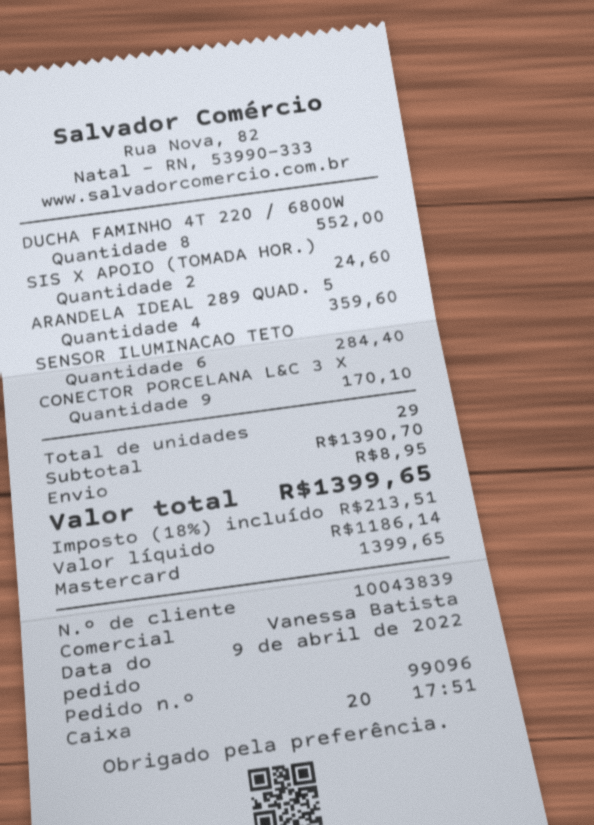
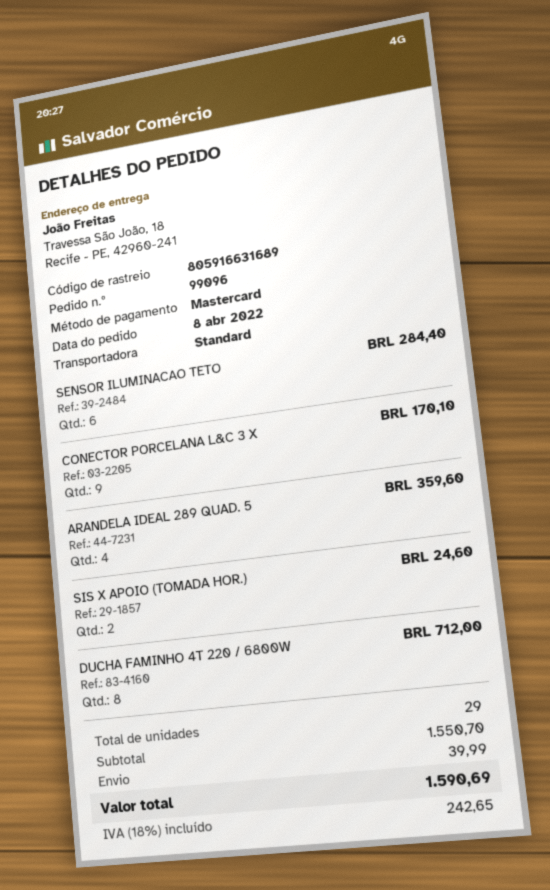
order date: 2022-04-09 -> 2022-04-08
DUCHA FAMINHO 4T 220 / 6800W: 8 for 552.00 -> 8 for 712.00
subtotal: 1390.70 -> 1550.70
shipping: 8.95 -> 39.99
tax: 18% = 213.51 -> 18% = 242.65
total: 1399.65 -> 1590.69

